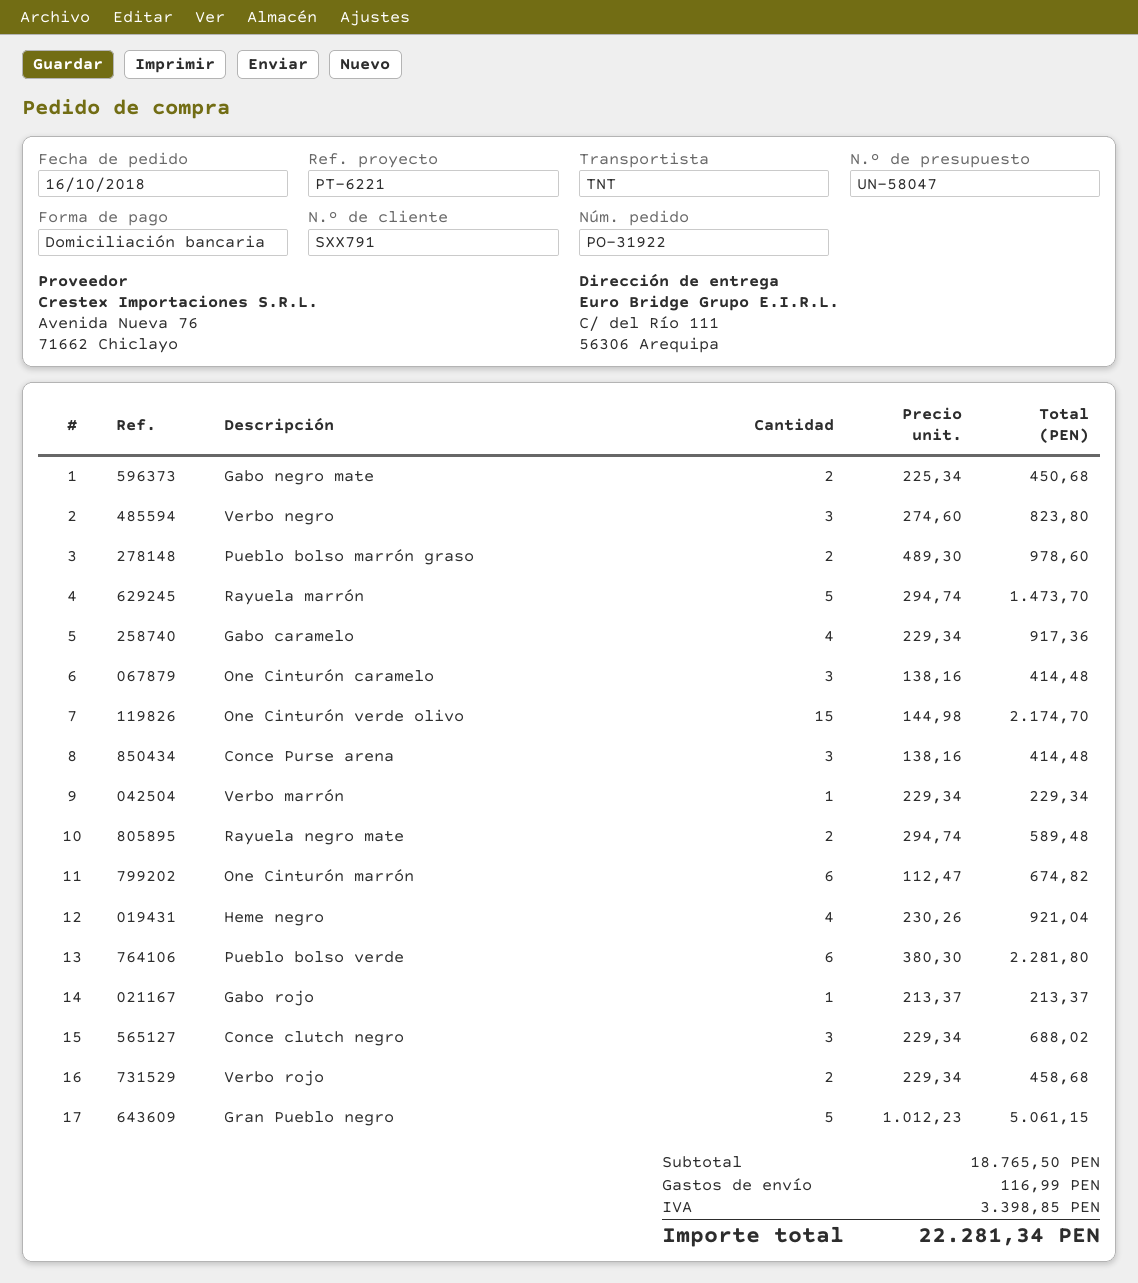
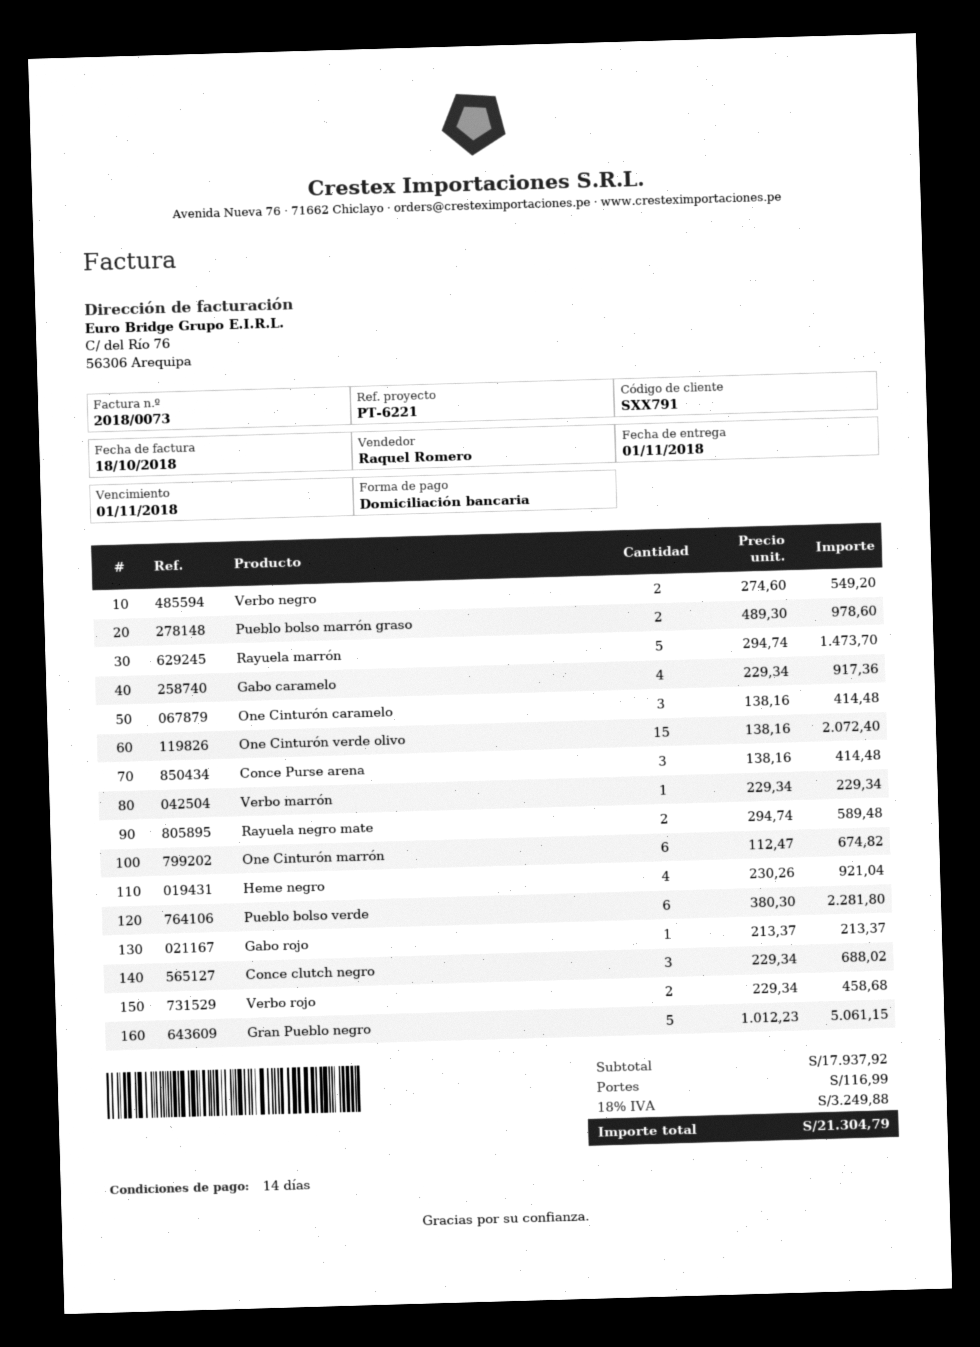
Gabo negro mate: 2 x 225.34 = 450.68 -> none
Verbo negro: 3 x 274.60 = 823.80 -> 2 x 274.60 = 549.20
One Cinturón verde olivo: 15 x 144.98 = 2174.70 -> 15 x 138.16 = 2072.40
subtotal: 18765.50 -> 17937.92
tax: 3398.85 -> 3249.88
total: 22281.34 -> 21304.79

